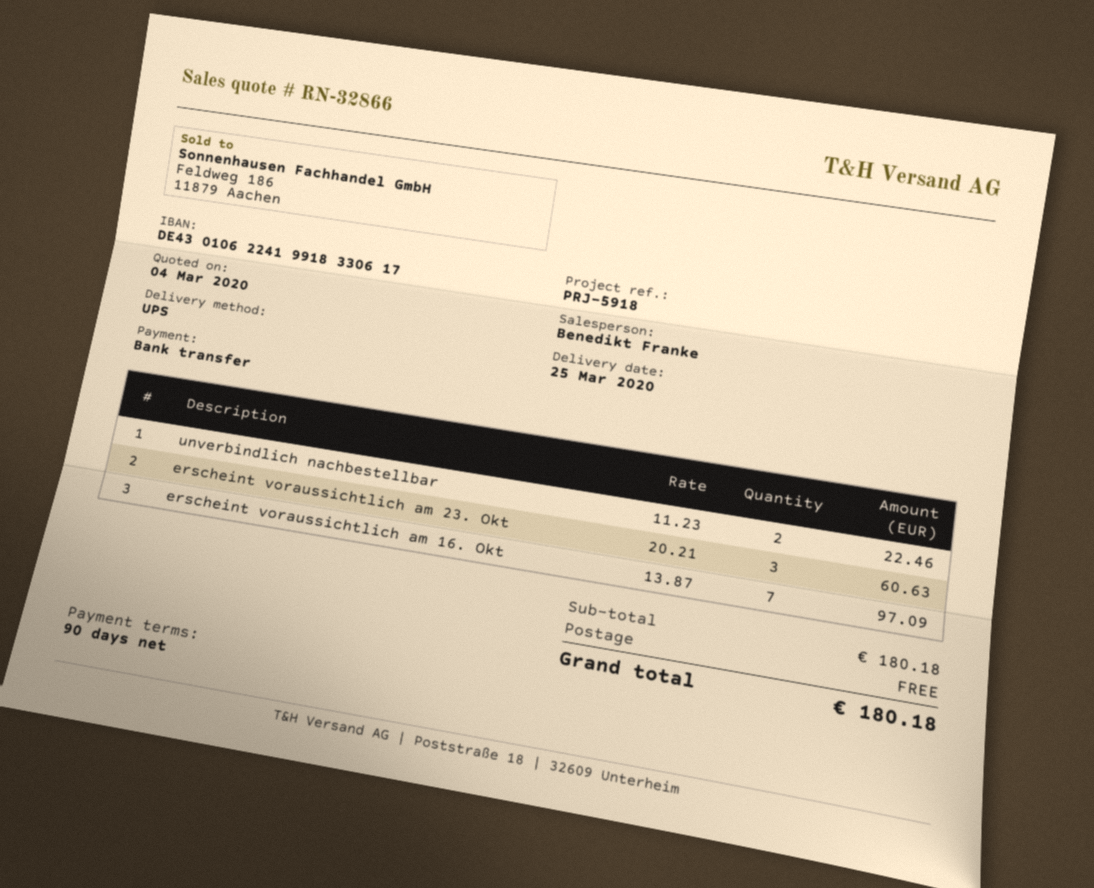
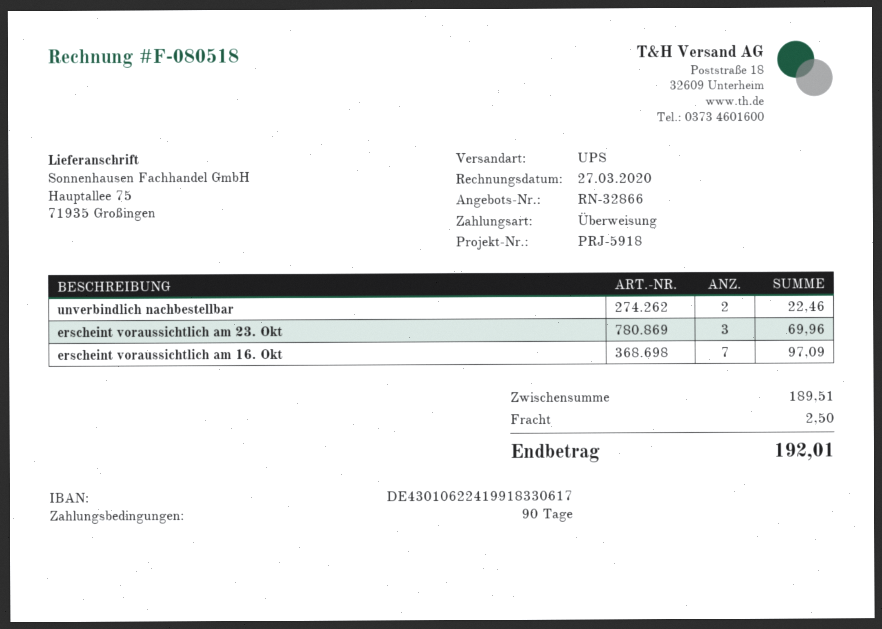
erscheint voraussichtlich am 23. Okt: 3 for 60.63 -> 3 for 69.96
subtotal: 180.18 -> 189.51
shipping: 0.00 -> 2.50
total: 180.18 -> 192.01

